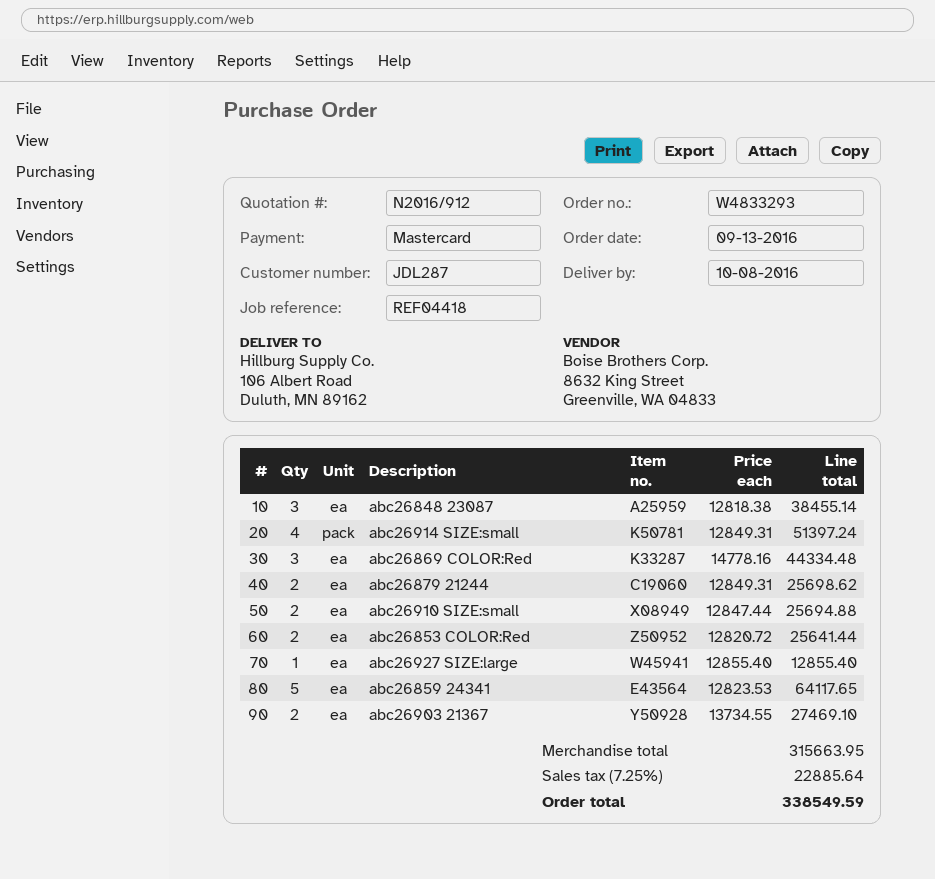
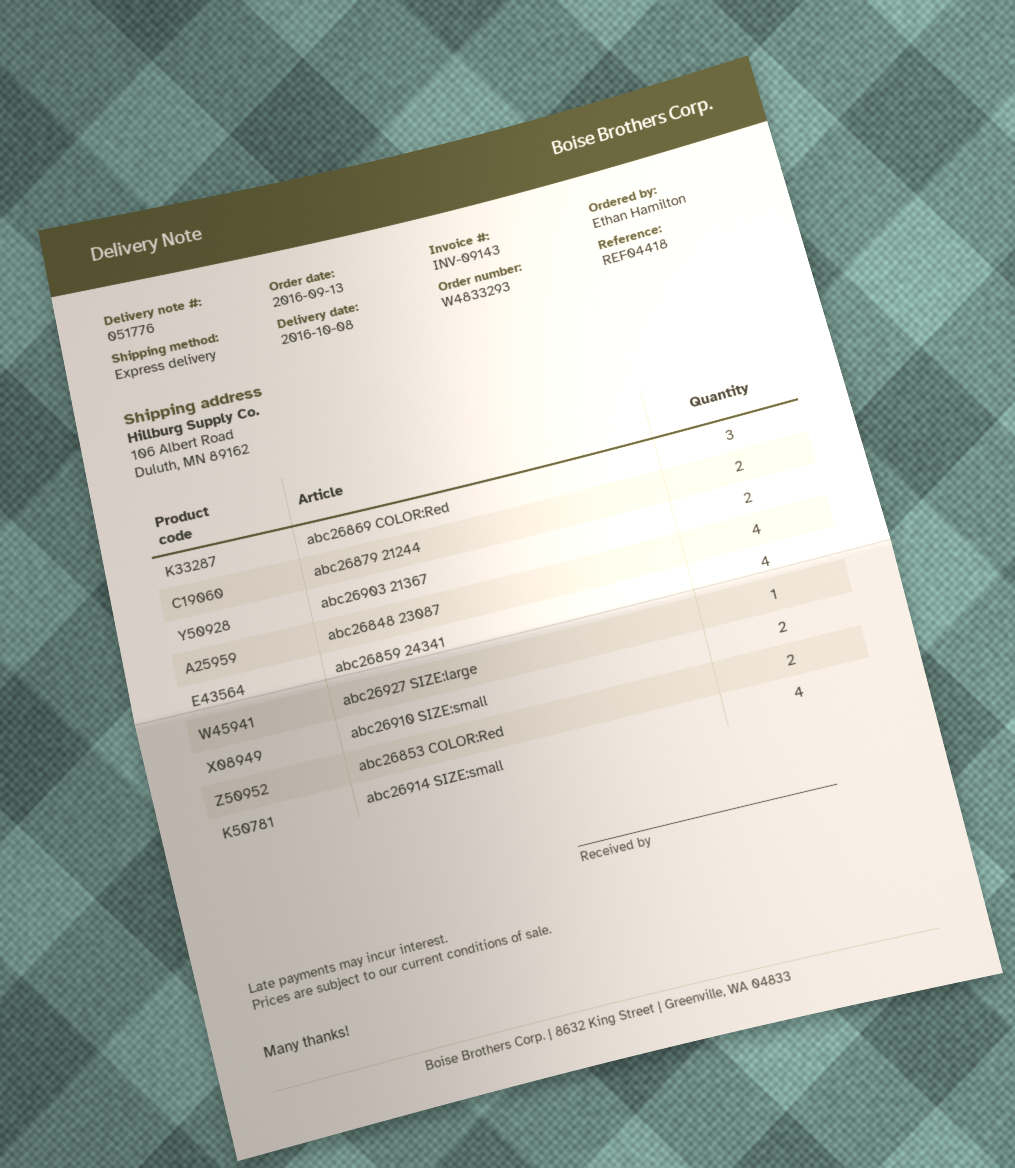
abc26848 23087: 3 -> 4
abc26859 24341: 5 -> 4

